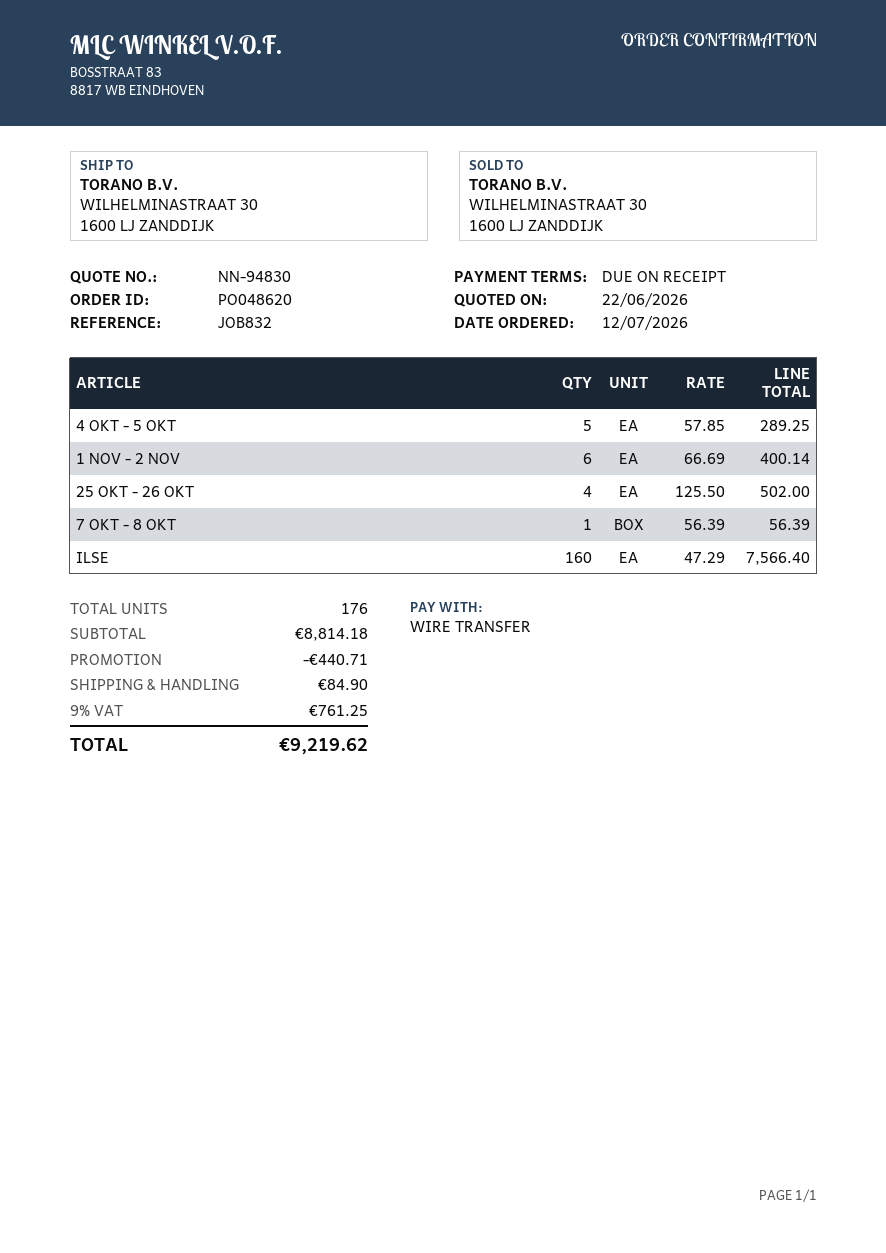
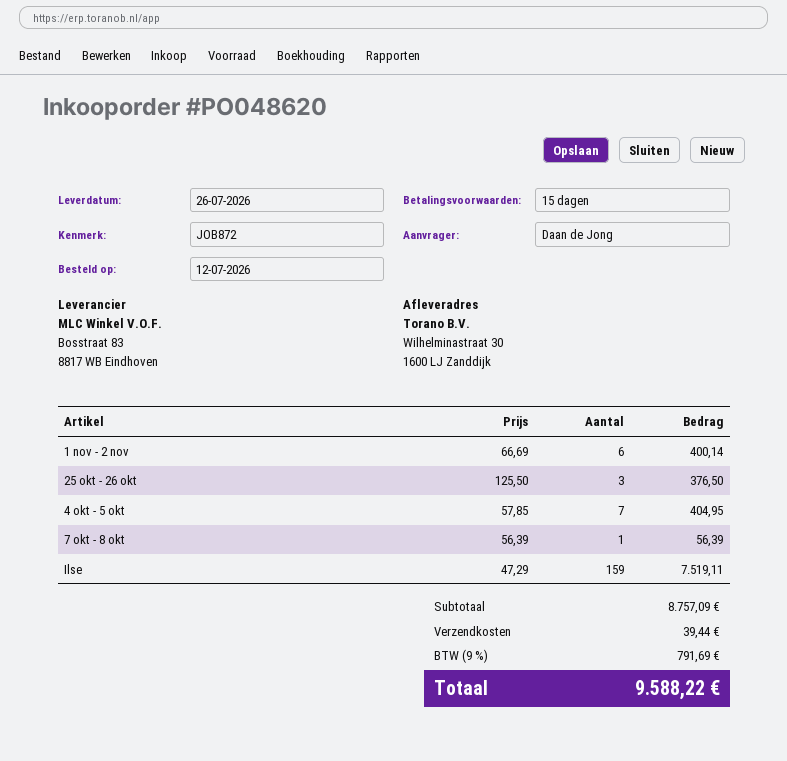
payment terms: on receipt -> 15 days
reference: JOB832 -> JOB872
4 OKT - 5 OKT: 5 x 57.85 = 289.25 -> 7 x 57.85 = 404.95
25 OKT - 26 OKT: 4 x 125.50 = 502.00 -> 3 x 125.50 = 376.50
ILSE: 160 x 47.29 = 7566.40 -> 159 x 47.29 = 7519.11
subtotal: 8814.18 -> 8757.09
discount: 440.71 -> none
shipping: 84.90 -> 39.44
tax: 9% = 761.25 -> 9% = 791.69
total: 9219.62 -> 9588.22

